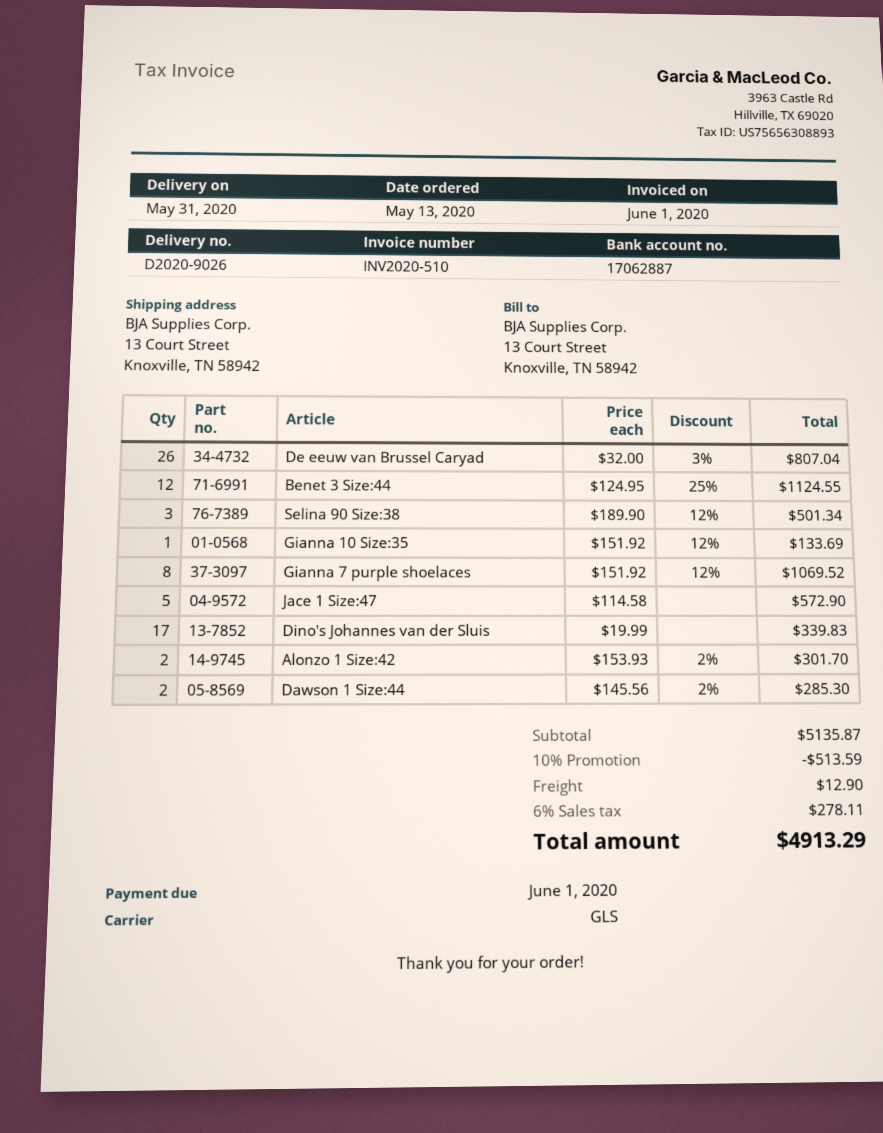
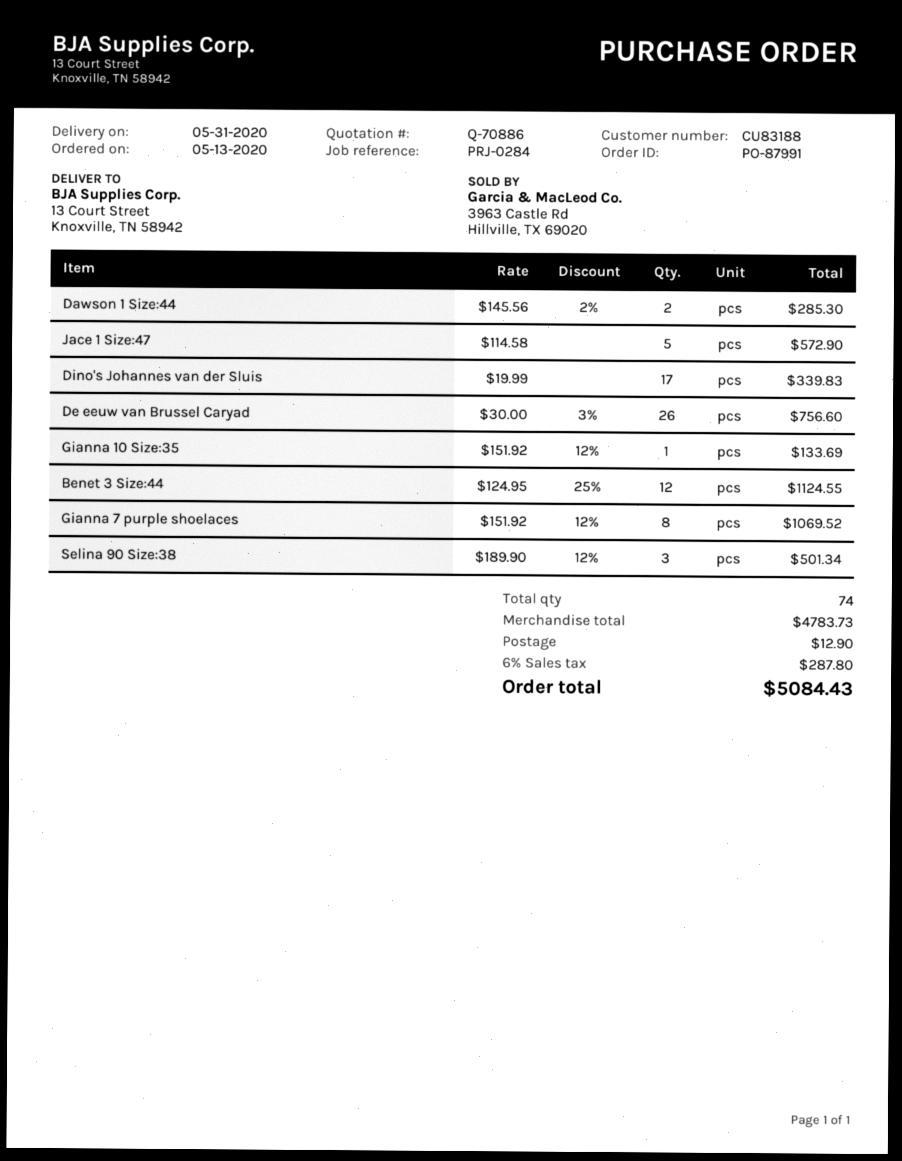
De eeuw van Brussel Caryad: 26 x 32.00 - 3% = 807.04 -> 26 x 30.00 - 3% = 756.60
Alonzo 1 Size:42: 2 x 153.93 - 2% = 301.70 -> none
subtotal: 5135.87 -> 4783.73
discount: 10% = 513.59 -> none
tax: 6% = 278.11 -> 6% = 287.80
total: 4913.29 -> 5084.43

